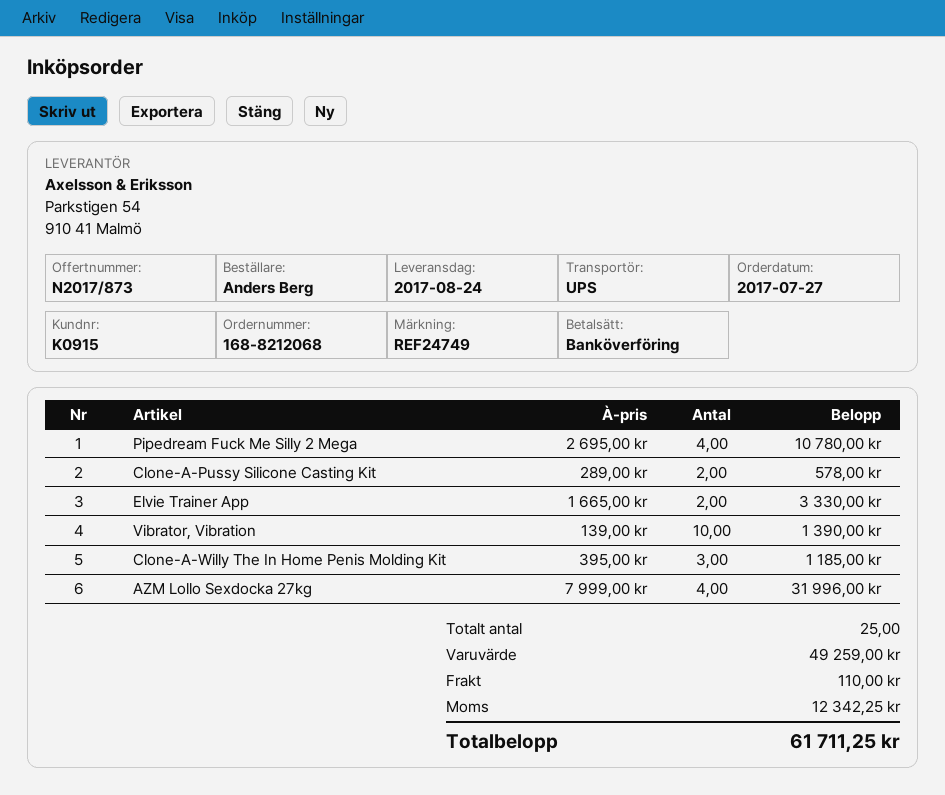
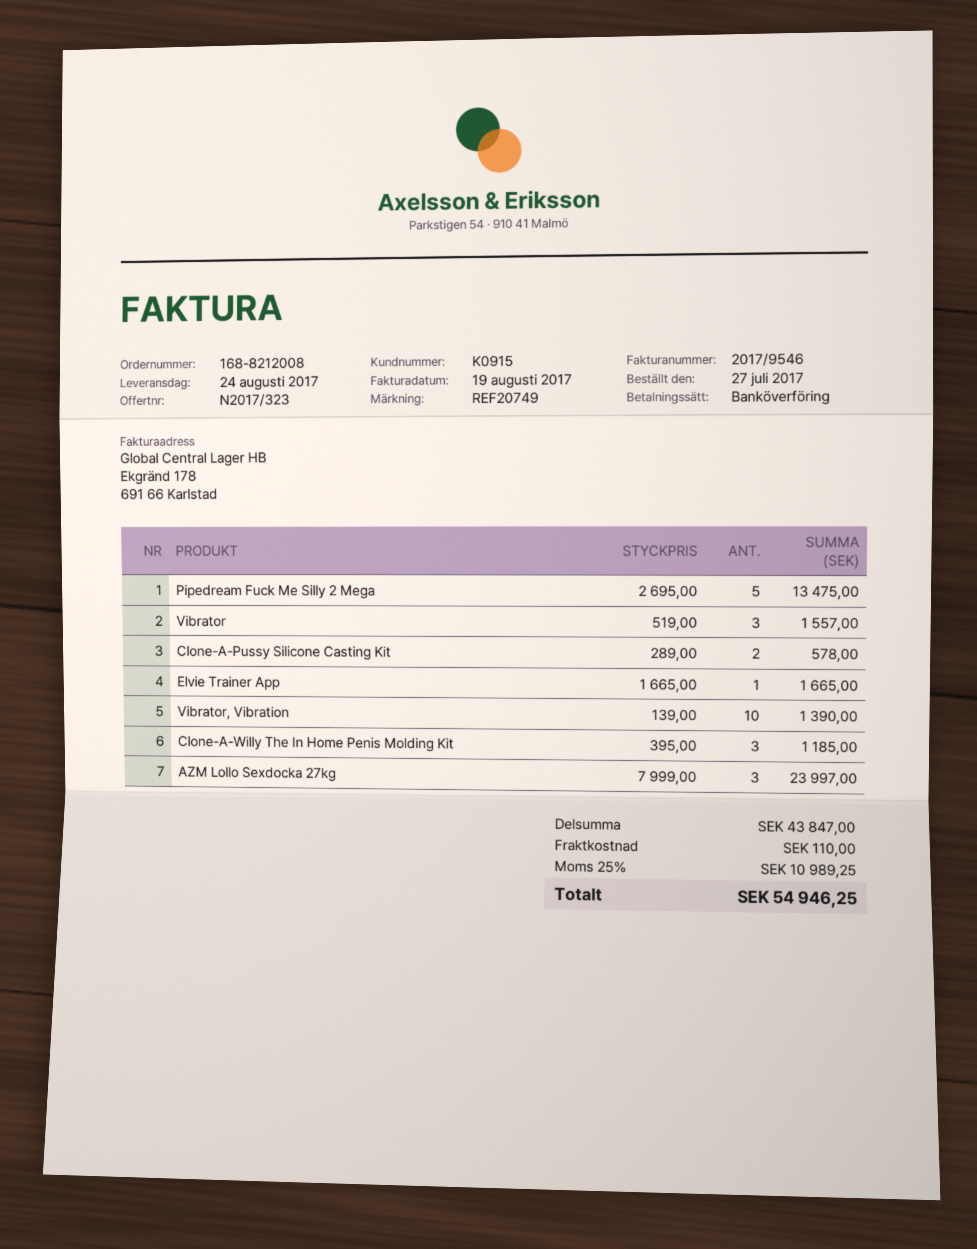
quote number: N2017/873 -> N2017/323
order number: 168-8212068 -> 168-8212008
reference: REF24749 -> REF20749
Pipedream Fuck Me Silly 2 Mega: 4 x 2695.00 = 10780.00 -> 5 x 2695.00 = 13475.00
Elvie Trainer App: 2 x 1665.00 = 3330.00 -> 1 x 1665.00 = 1665.00
AZM Lollo Sexdocka 27kg: 4 x 7999.00 = 31996.00 -> 3 x 7999.00 = 23997.00
Vibrator: none -> 3 x 519.00 = 1557.00
subtotal: 49259.00 -> 43847.00
tax: 12342.25 -> 10989.25
total: 61711.25 -> 54946.25

